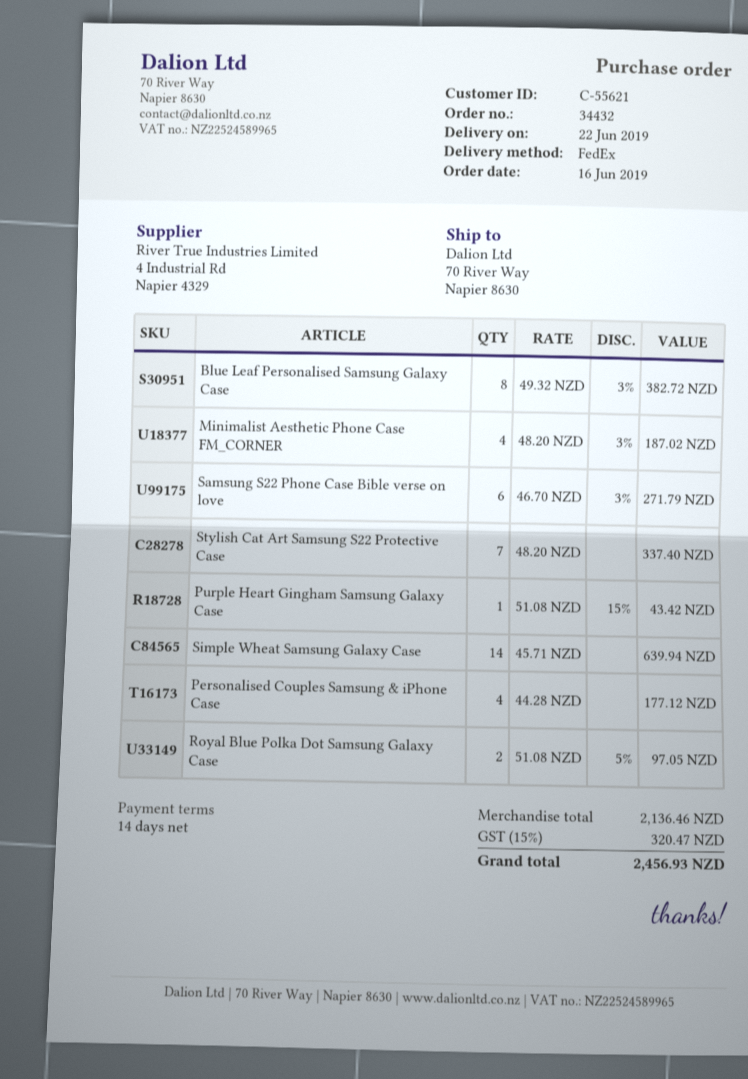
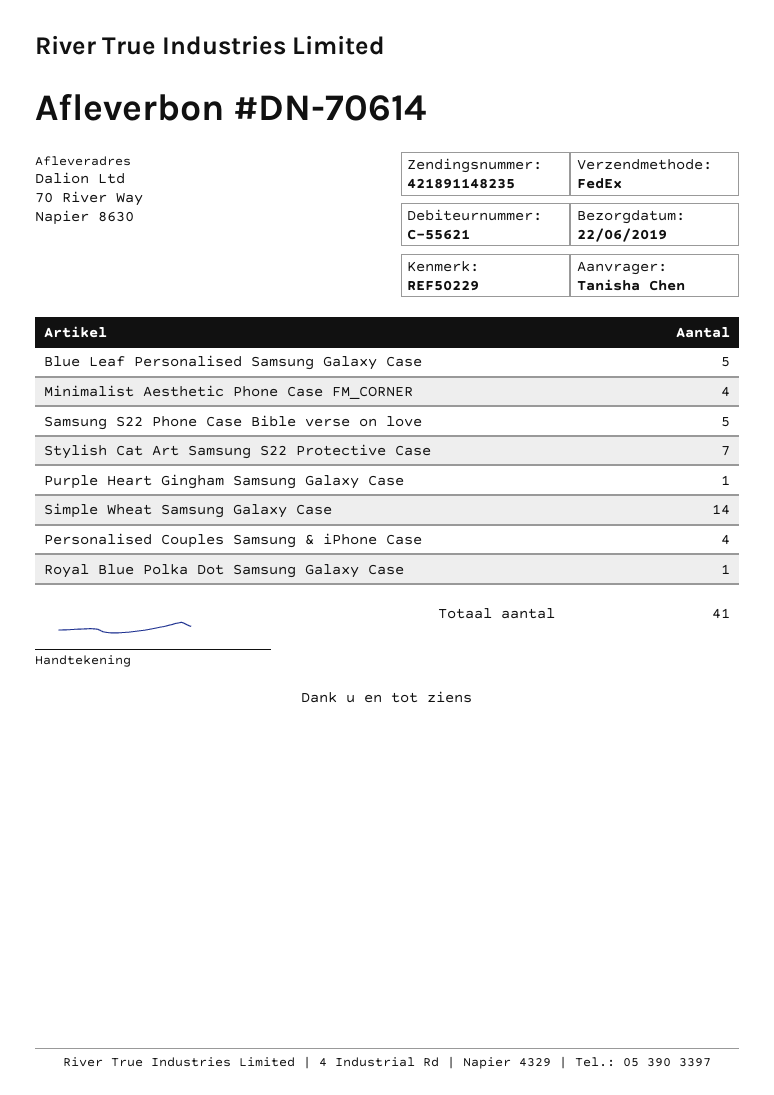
Blue Leaf Personalised Samsung Galaxy Case: 8 -> 5
Samsung S22 Phone Case Bible verse on love: 6 -> 5
Royal Blue Polka Dot Samsung Galaxy Case: 2 -> 1

